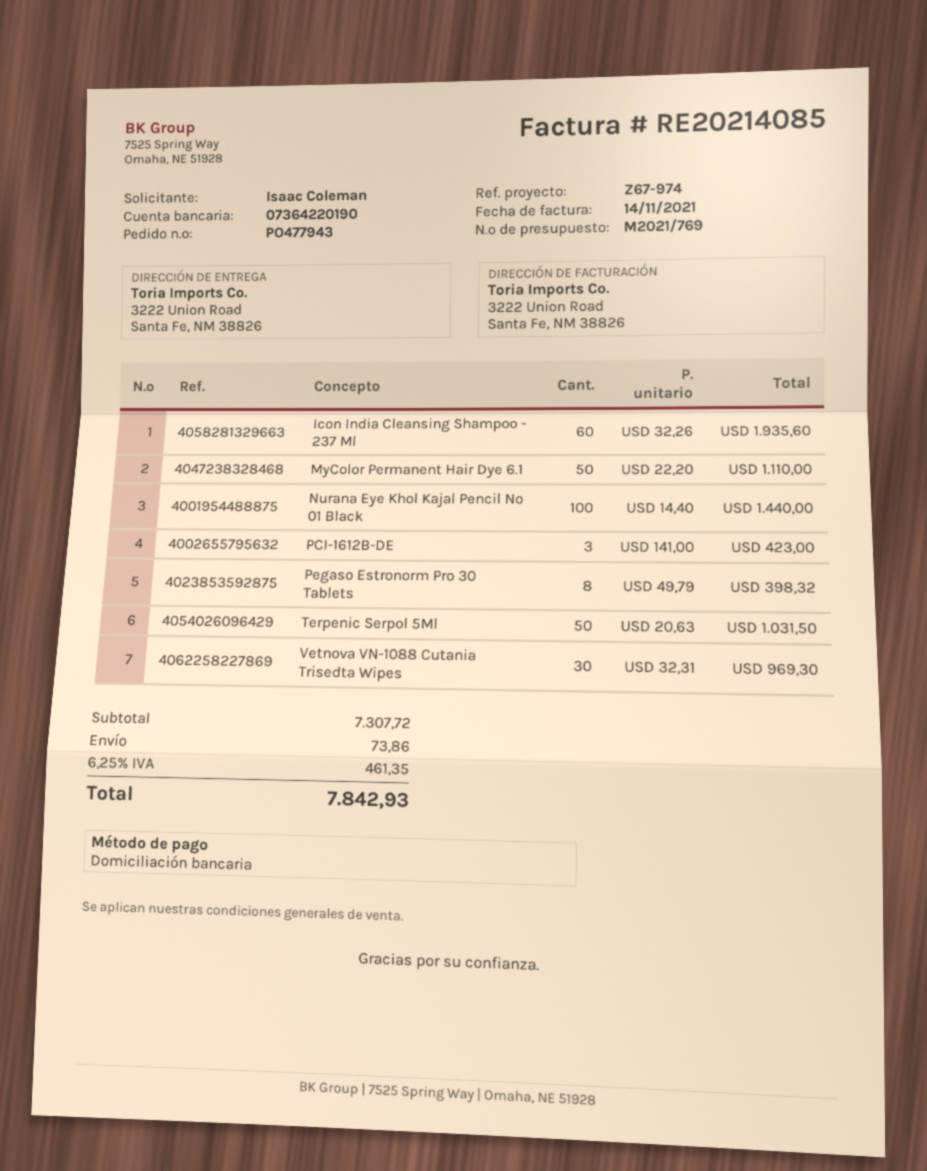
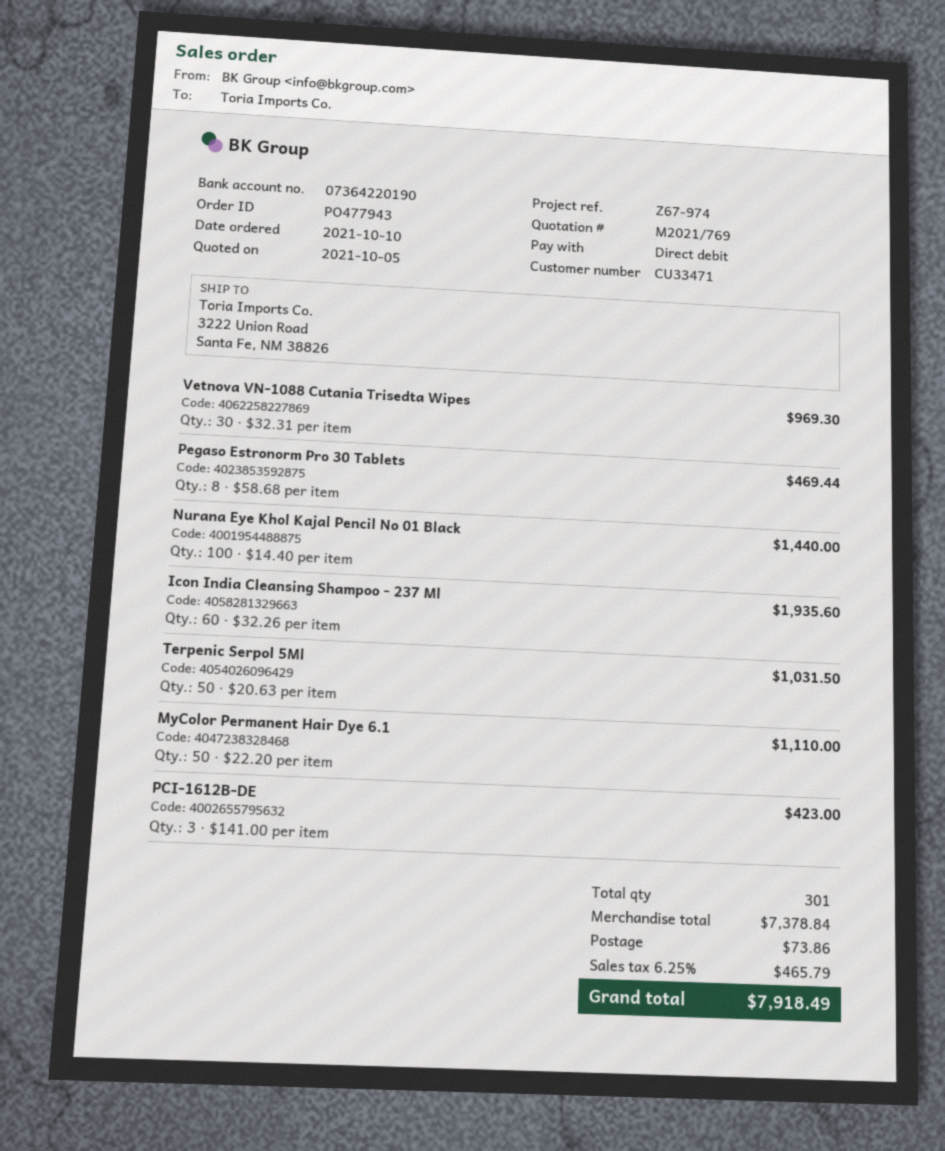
Pegaso Estronorm Pro 30 Tablets: 8 x 49.79 = 398.32 -> 8 x 58.68 = 469.44
subtotal: 7307.72 -> 7378.84
tax: 6.25% = 461.35 -> 6.25% = 465.79
total: 7842.93 -> 7918.49

